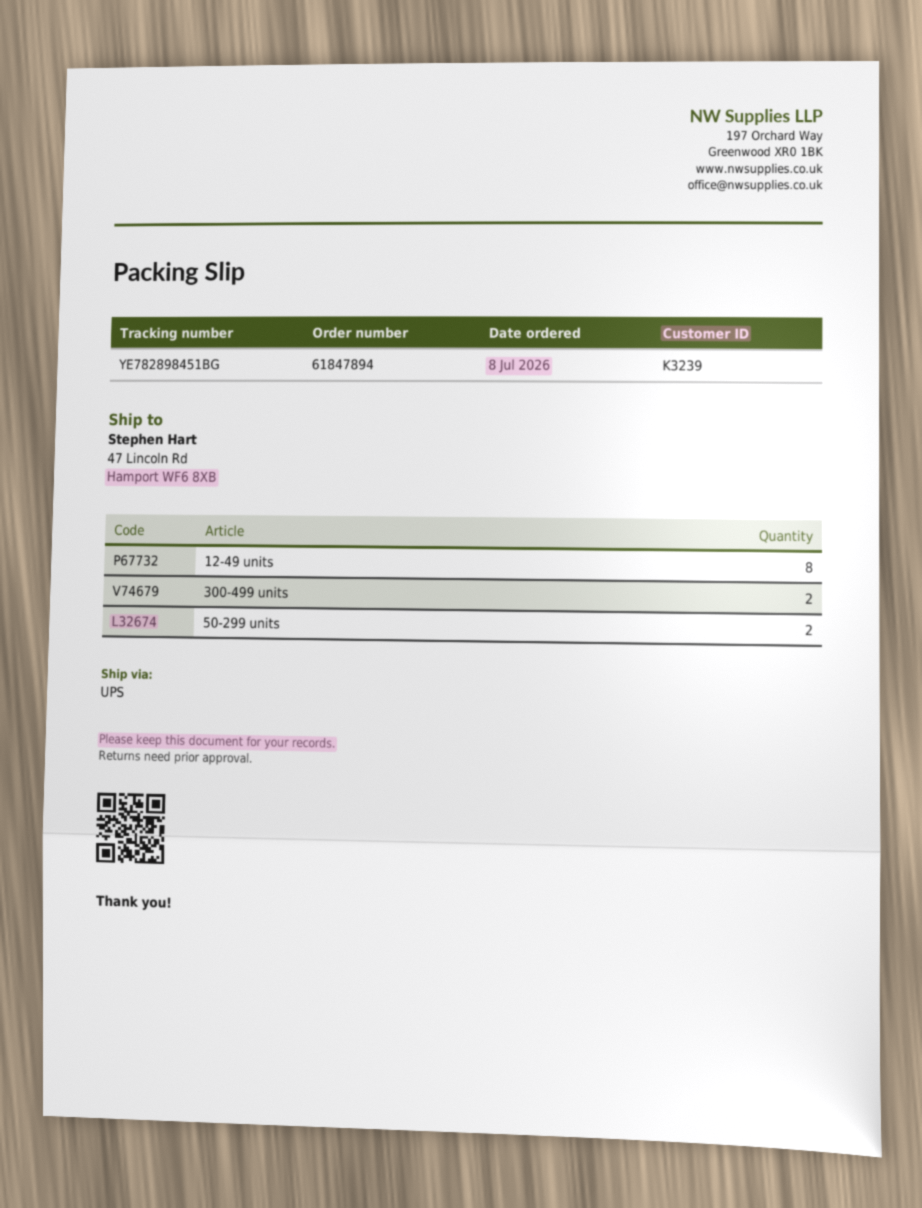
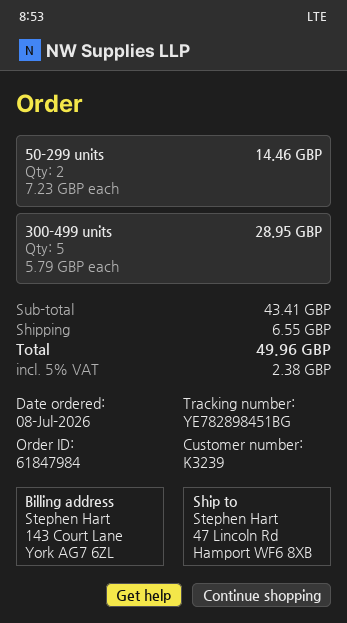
order number: 61847894 -> 61847984
12-49 units: 8 -> none
300-499 units: 2 -> 5

